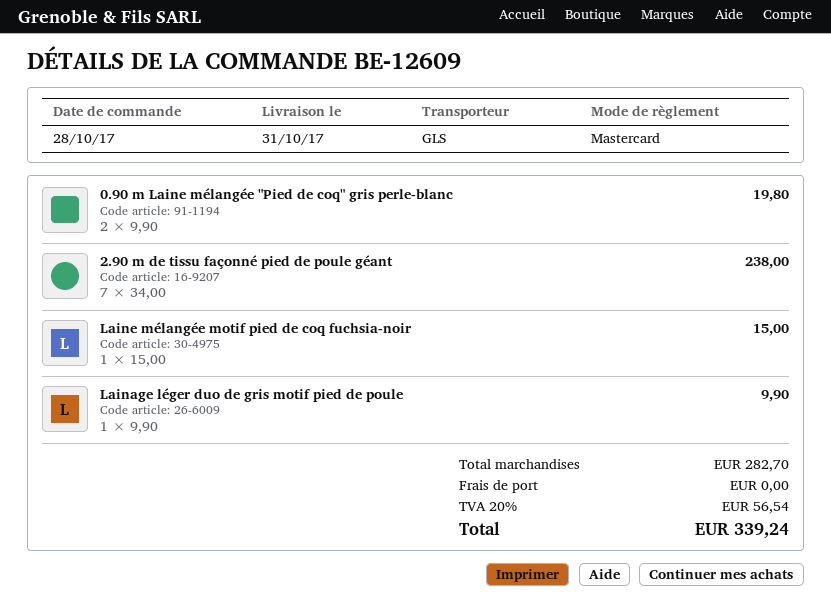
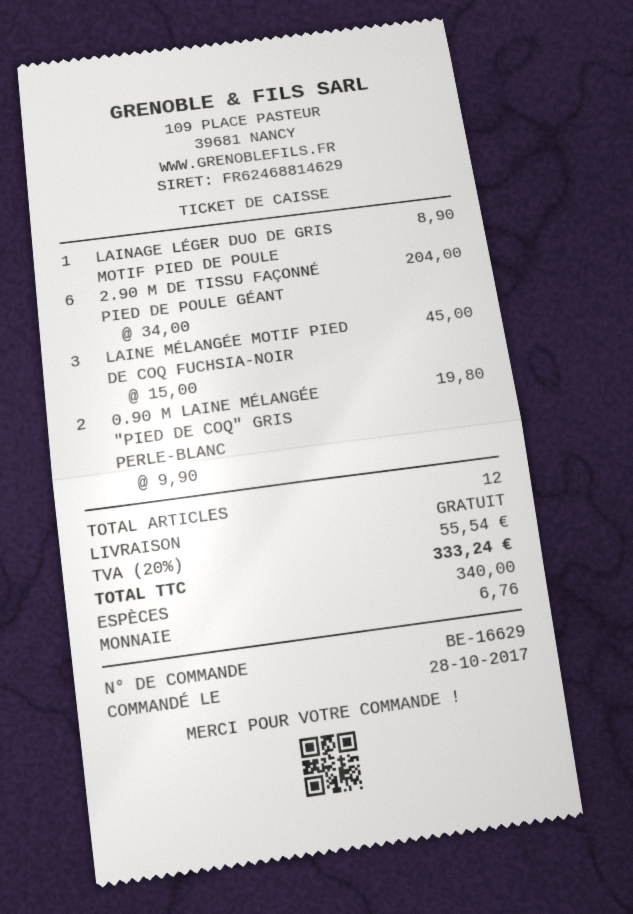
order number: BE-12609 -> BE-16629
payment method: Mastercard -> cash
2.90 m de tissu façonné pied de poule géant: 7 x 34.00 = 238.00 -> 6 x 34.00 = 204.00
Laine mélangée motif pied de coq fuchsia-noir: 1 x 15.00 = 15.00 -> 3 x 15.00 = 45.00
Lainage léger duo de gris motif pied de poule: 1 x 9.90 = 9.90 -> 1 x 8.90 = 8.90
tax: 20% = 56.54 -> 20% = 55.54
total: 339.24 -> 333.24

